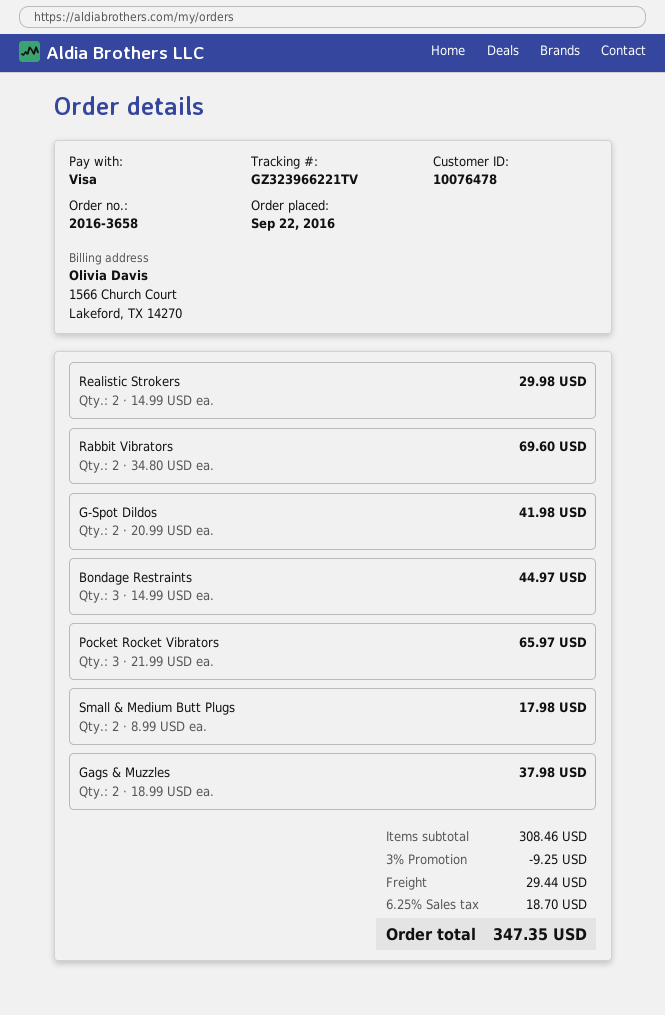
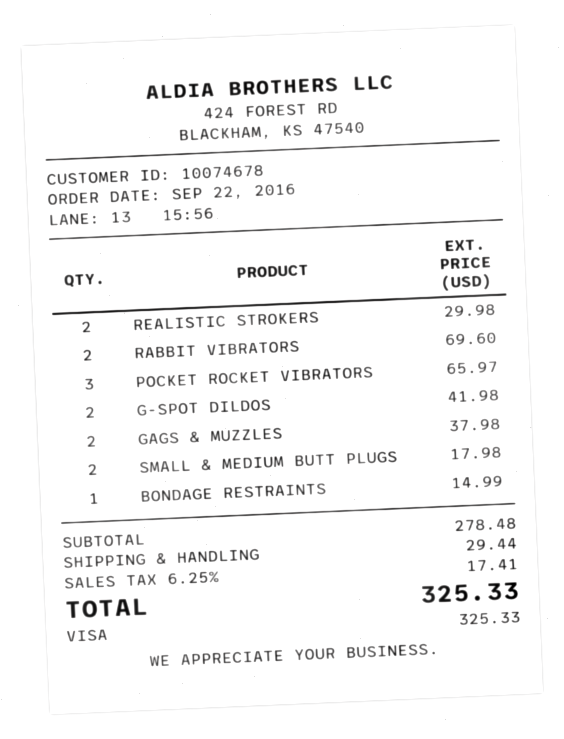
customer number: 10076478 -> 10074678
Bondage Restraints: 3 for 44.97 -> 1 for 14.99
subtotal: 308.46 -> 278.48
discount: 3% = 9.25 -> none
tax: 6.25% = 18.70 -> 6.25% = 17.41
total: 347.35 -> 325.33

